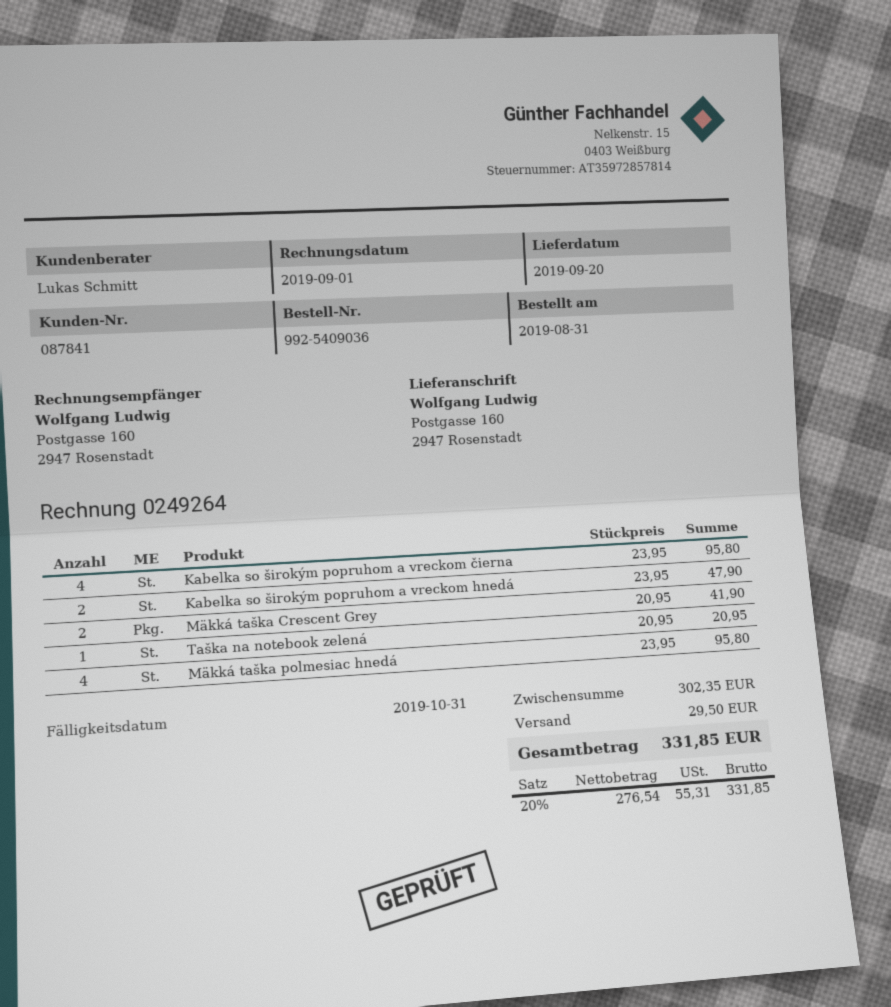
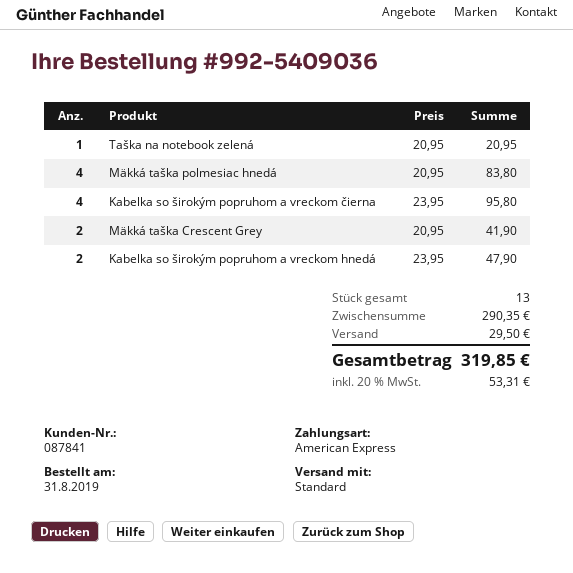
Mäkká taška polmesiac hnedá: 4 x 23.95 = 95.80 -> 4 x 20.95 = 83.80
subtotal: 302.35 -> 290.35
tax: 20% = 55.31 -> 20% = 53.31
total: 331.85 -> 319.85

